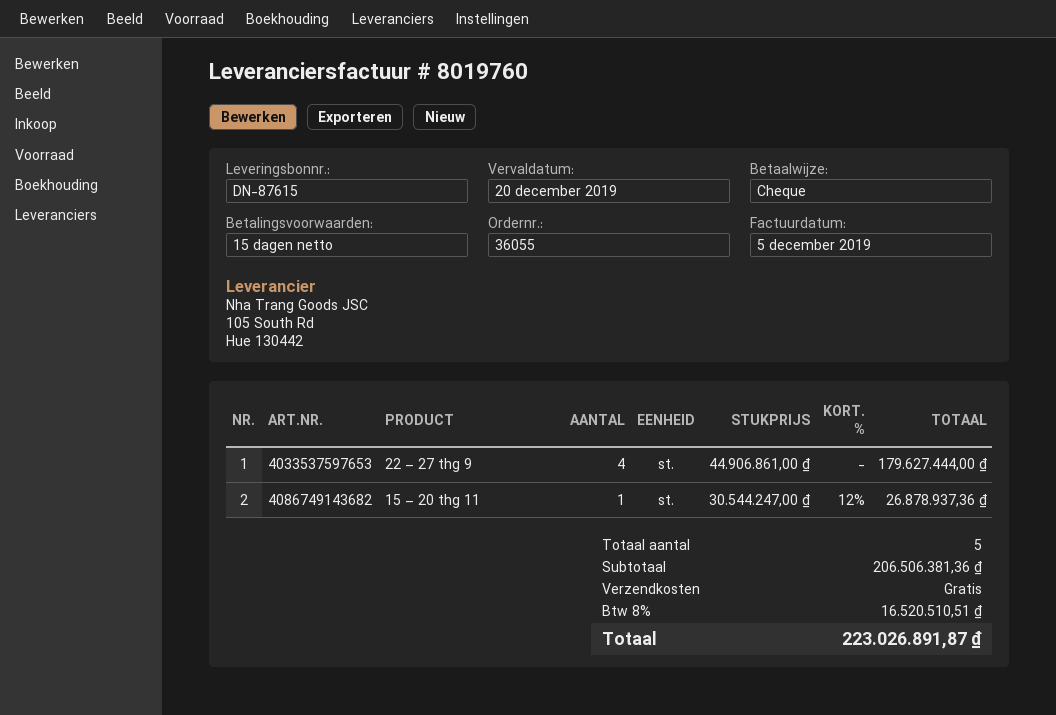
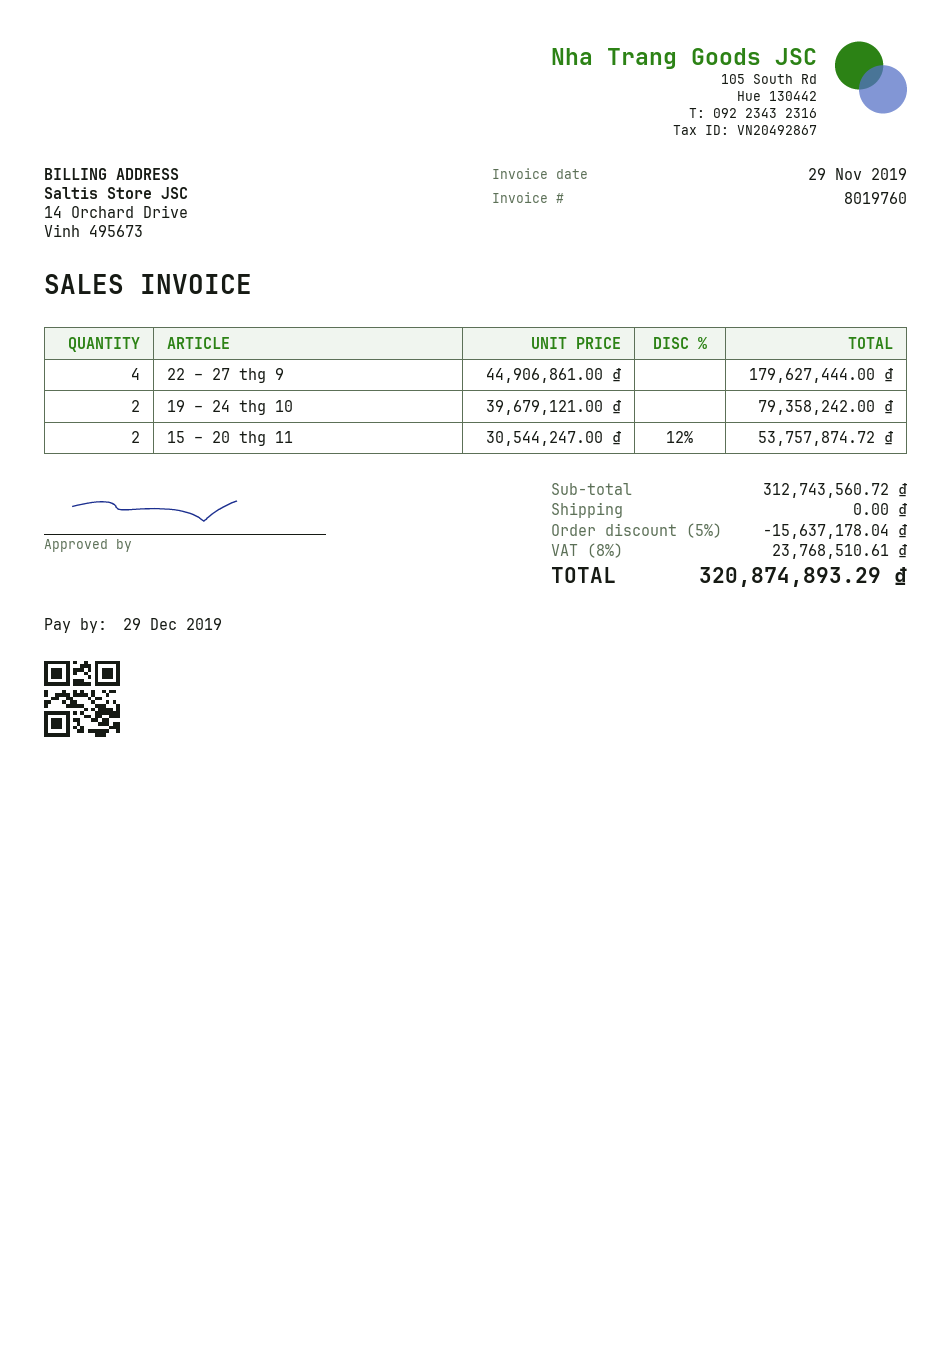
invoice date: 2019-12-05 -> 2019-11-29
due date: 2019-12-20 -> 2019-12-29
15 – 20 thg 11: 1 x 30544247.00 - 12% = 26878937.36 -> 2 x 30544247.00 - 12% = 53757874.72
19 – 24 thg 10: none -> 2 x 39679121.00 = 79358242.00
subtotal: 206506381.36 -> 312743560.72
discount: none -> 5% = 15637178.04
tax: 8% = 16520510.51 -> 8% = 23768510.61
total: 223026891.87 -> 320874893.29

